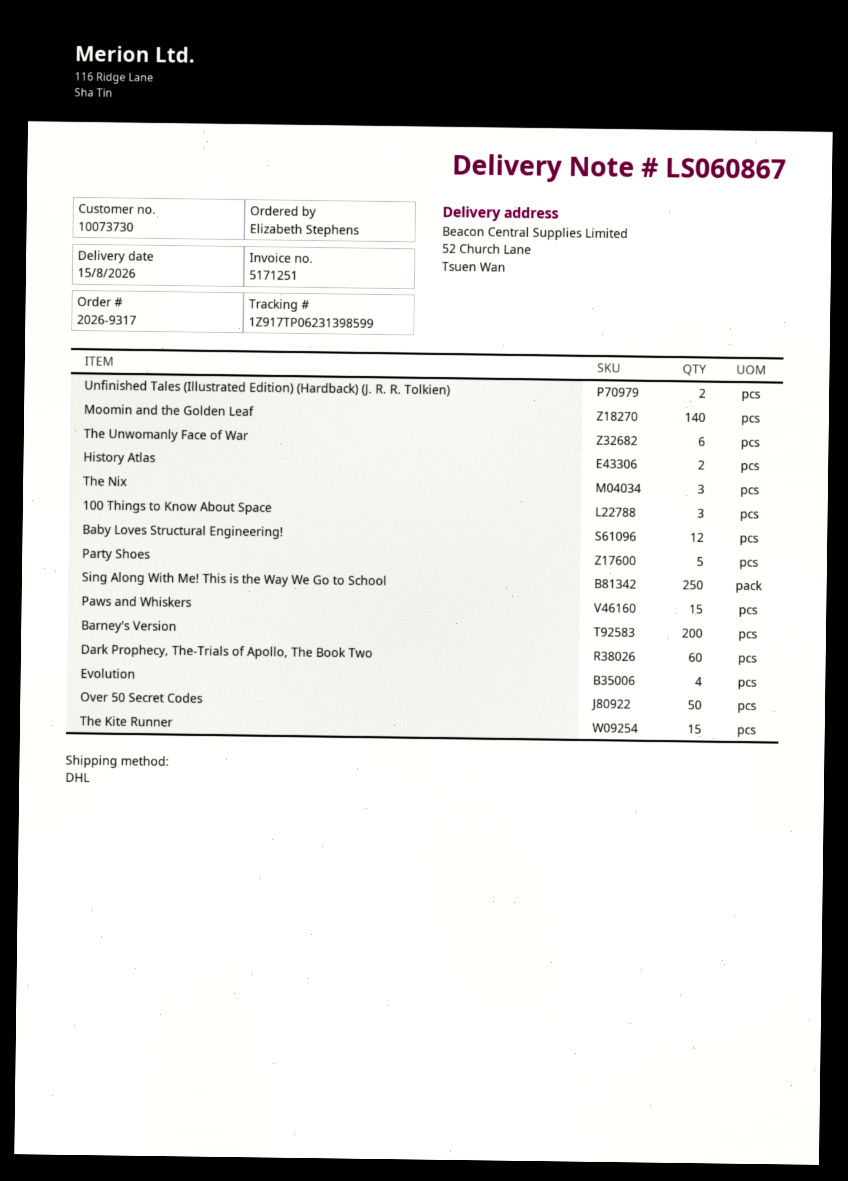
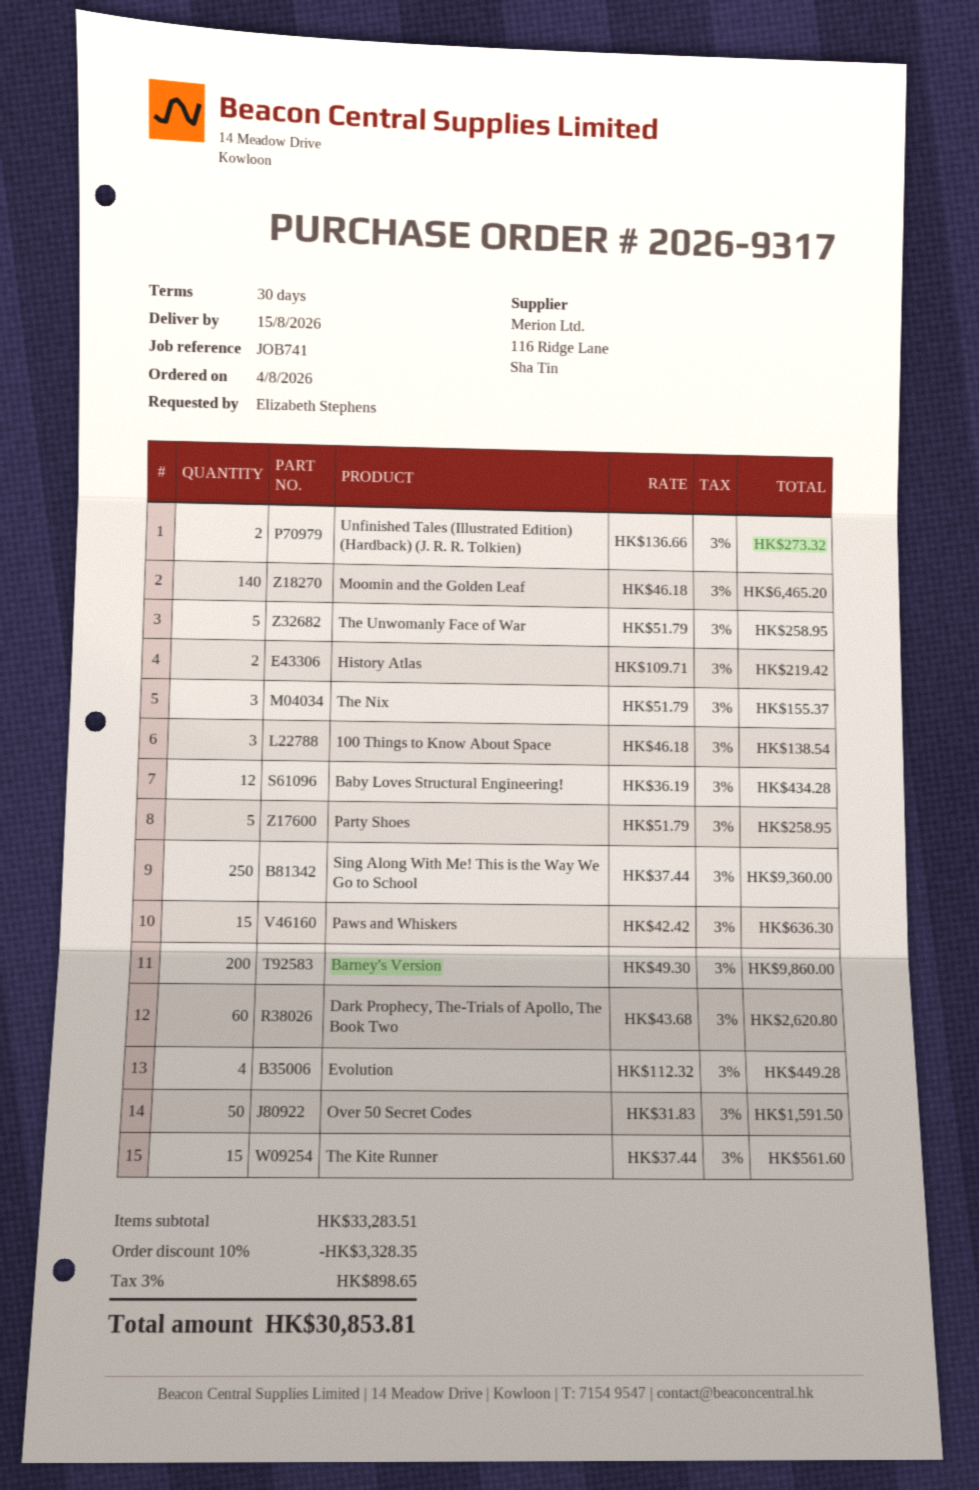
The Unwomanly Face of War: 6 -> 5

